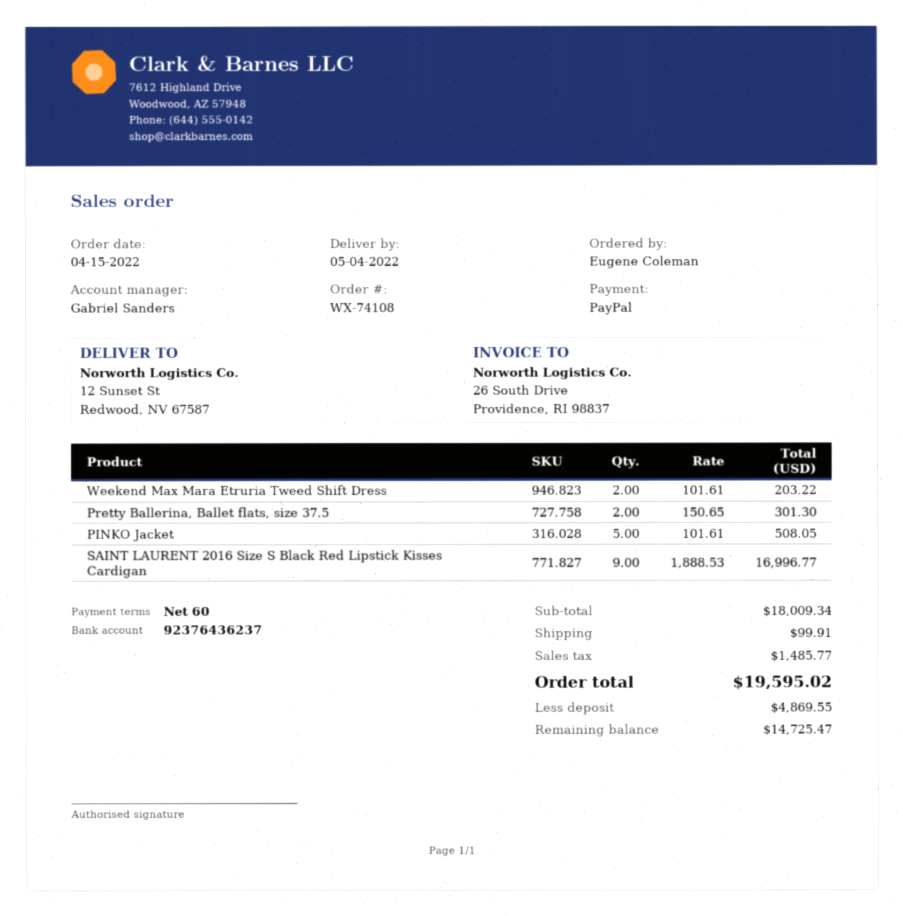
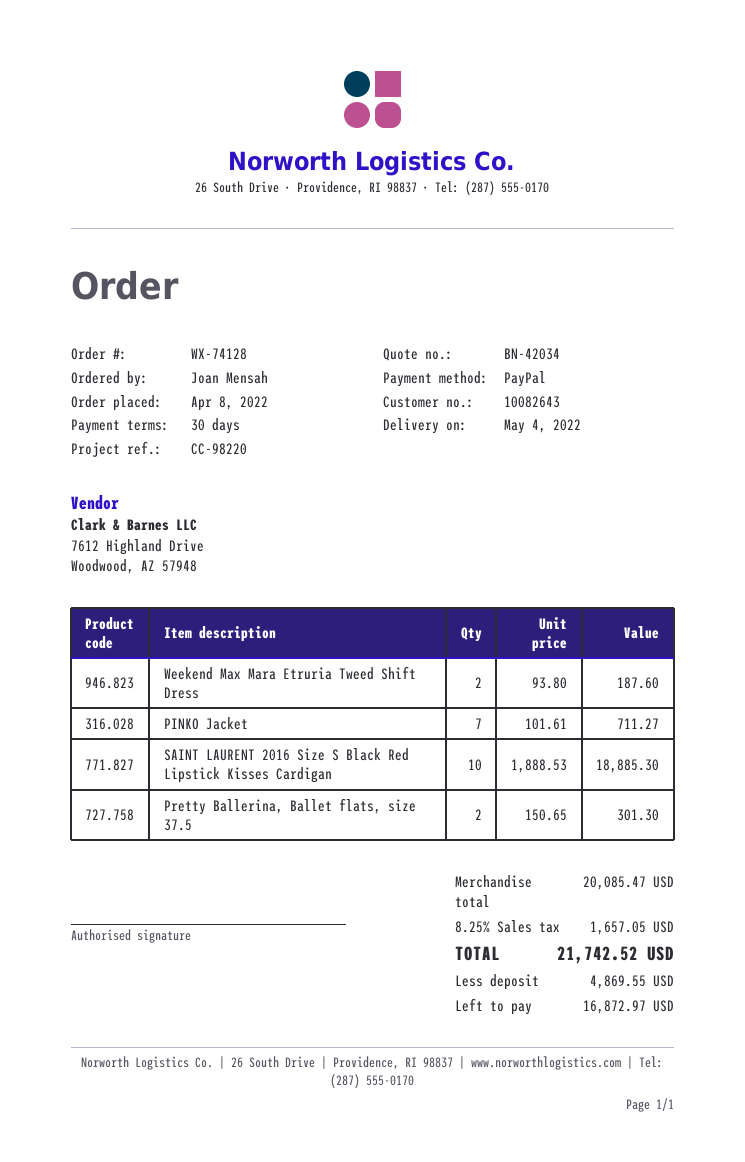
order number: WX-74108 -> WX-74128
order date: 2022-04-15 -> 2022-04-08
payment terms: 60 days -> 30 days
ordered by: Eugene Coleman -> Joan Mensah
Weekend Max Mara Etruria Tweed Shift Dress: 2 x 101.61 = 203.22 -> 2 x 93.80 = 187.60
PINKO Jacket: 5 x 101.61 = 508.05 -> 7 x 101.61 = 711.27
SAINT LAURENT 2016 Size S Black Red Lipstick Kisses Cardigan: 9 x 1888.53 = 16996.77 -> 10 x 1888.53 = 18885.30
subtotal: 18009.34 -> 20085.47
shipping: 99.91 -> none
tax: 1485.77 -> 1657.05
total: 19595.02 -> 21742.52
balance: 14725.47 -> 16872.97

